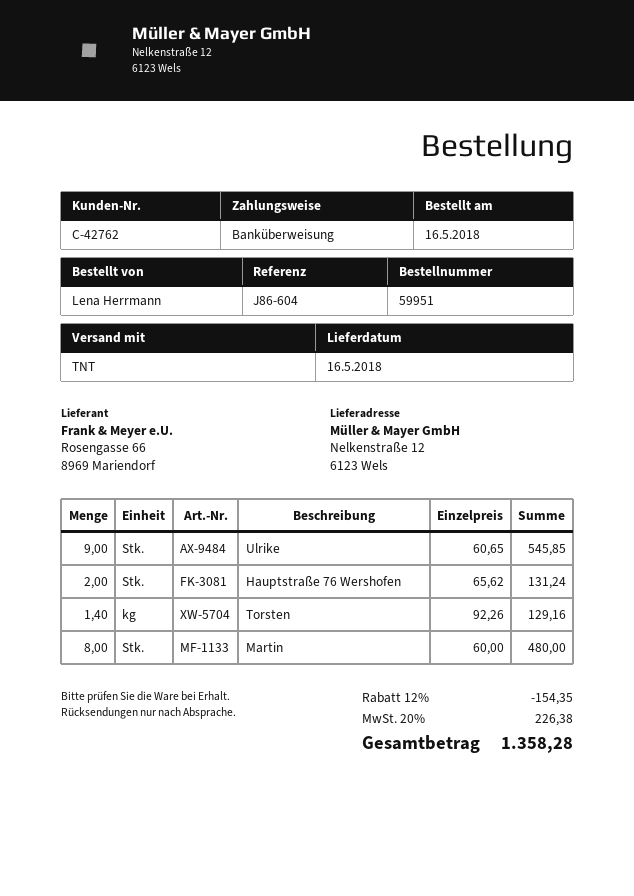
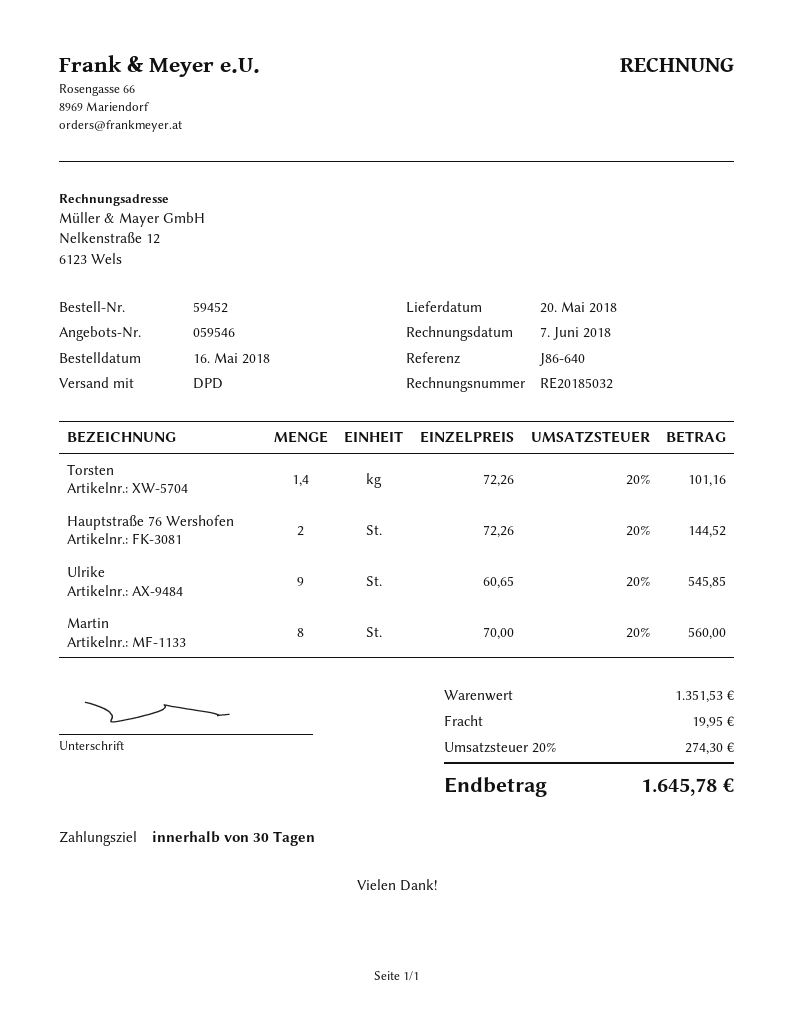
order number: 59951 -> 59452
delivery date: 2018-05-16 -> 2018-05-20
reference: J86-604 -> J86-640
shipping method: TNT -> DPD
Hauptstraße 76 Wershofen: 2 x 65.62 = 131.24 -> 2 x 72.26 = 144.52
Torsten: 1.4 x 92.26 = 129.16 -> 1.4 x 72.26 = 101.16
Martin: 8 x 60.00 = 480.00 -> 8 x 70.00 = 560.00
discount: 12% = 154.35 -> none
shipping: none -> 19.95
tax: 20% = 226.38 -> 20% = 274.30
total: 1358.28 -> 1645.78

